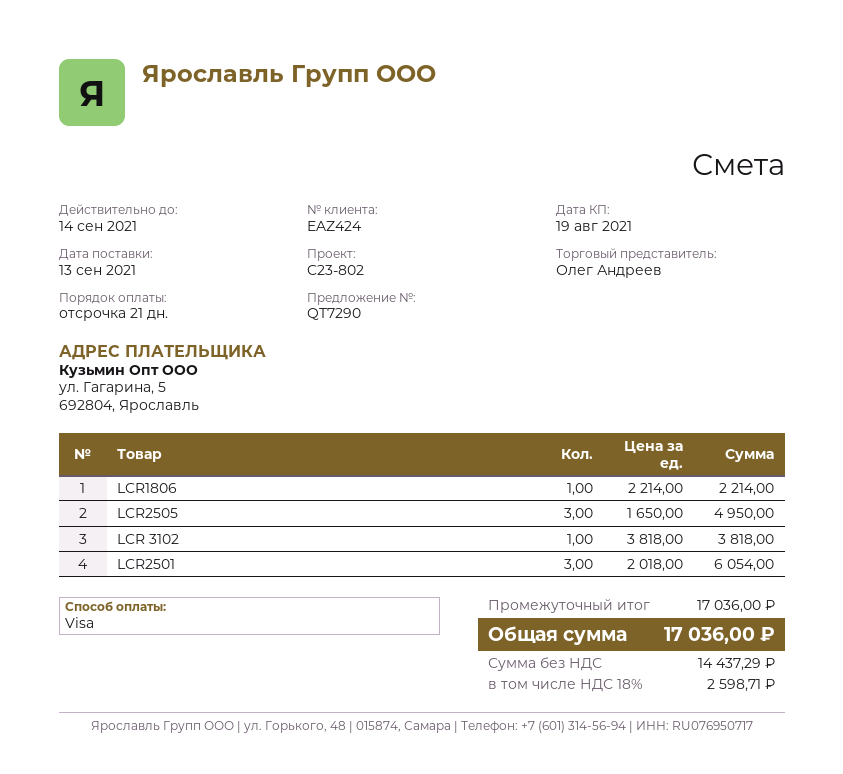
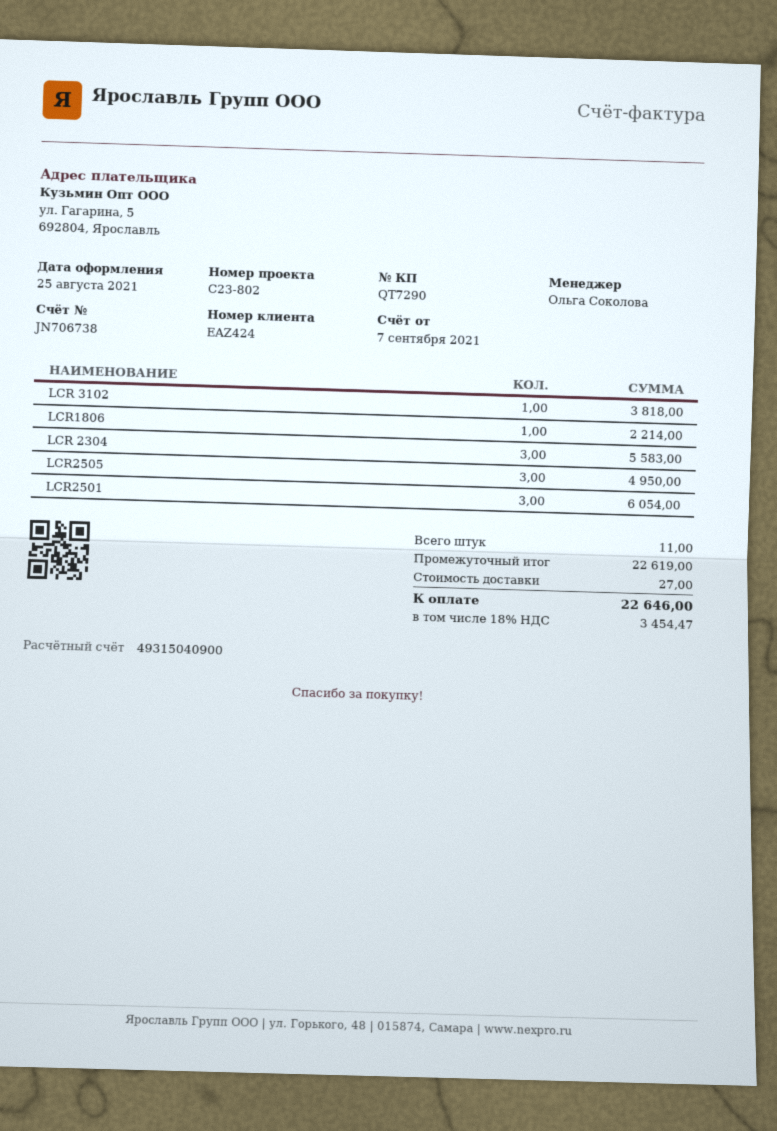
sales rep: Олег Андреев -> Ольга Соколова
LCR 2304: none -> 3 for 5583.00
subtotal: 17036.00 -> 22619.00
shipping: none -> 27.00
tax: 18% = 2598.71 -> 18% = 3454.47
total: 17036.00 -> 22646.00

